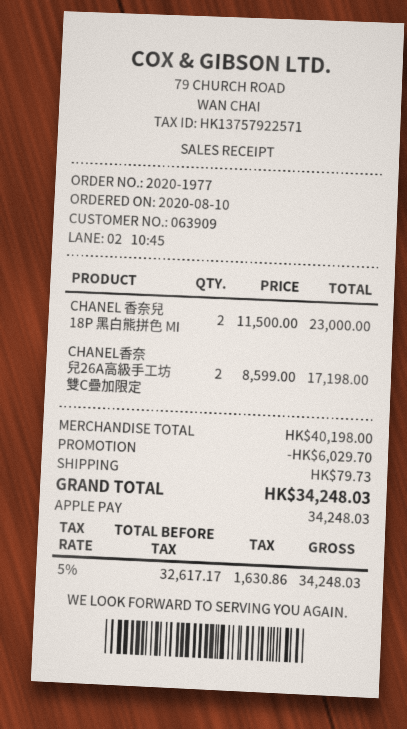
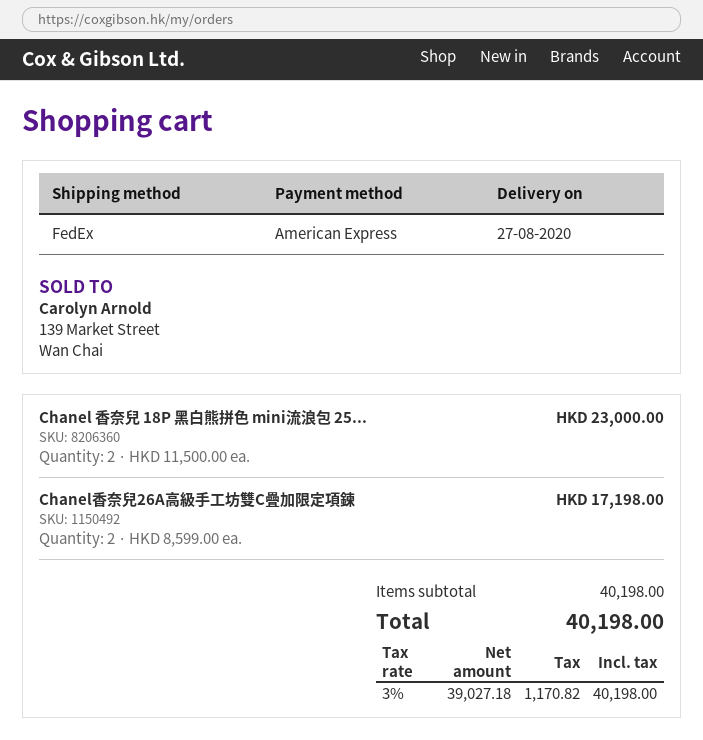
payment method: Apple Pay -> American Express
discount: 6029.70 -> none
shipping: 79.73 -> none
net: 32617.17 -> 39027.18
tax: 5% = 1630.86 -> 3% = 1170.82
total: 34248.03 -> 40198.00

